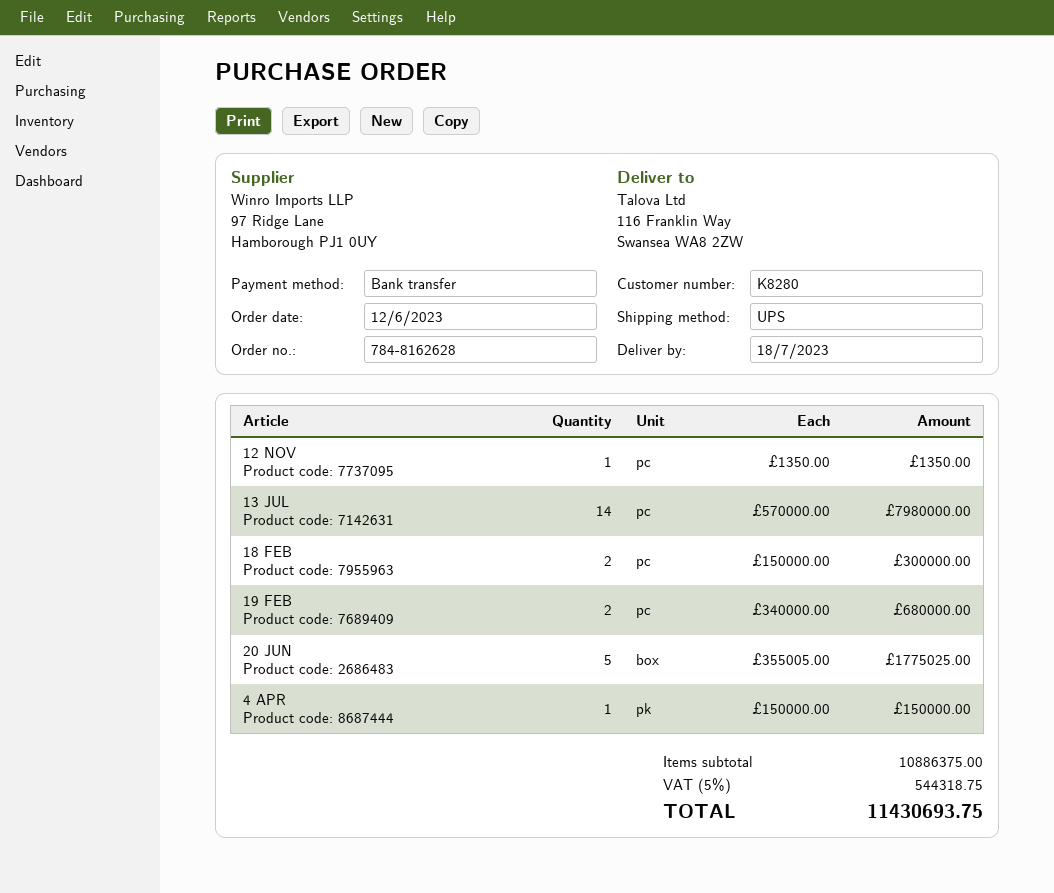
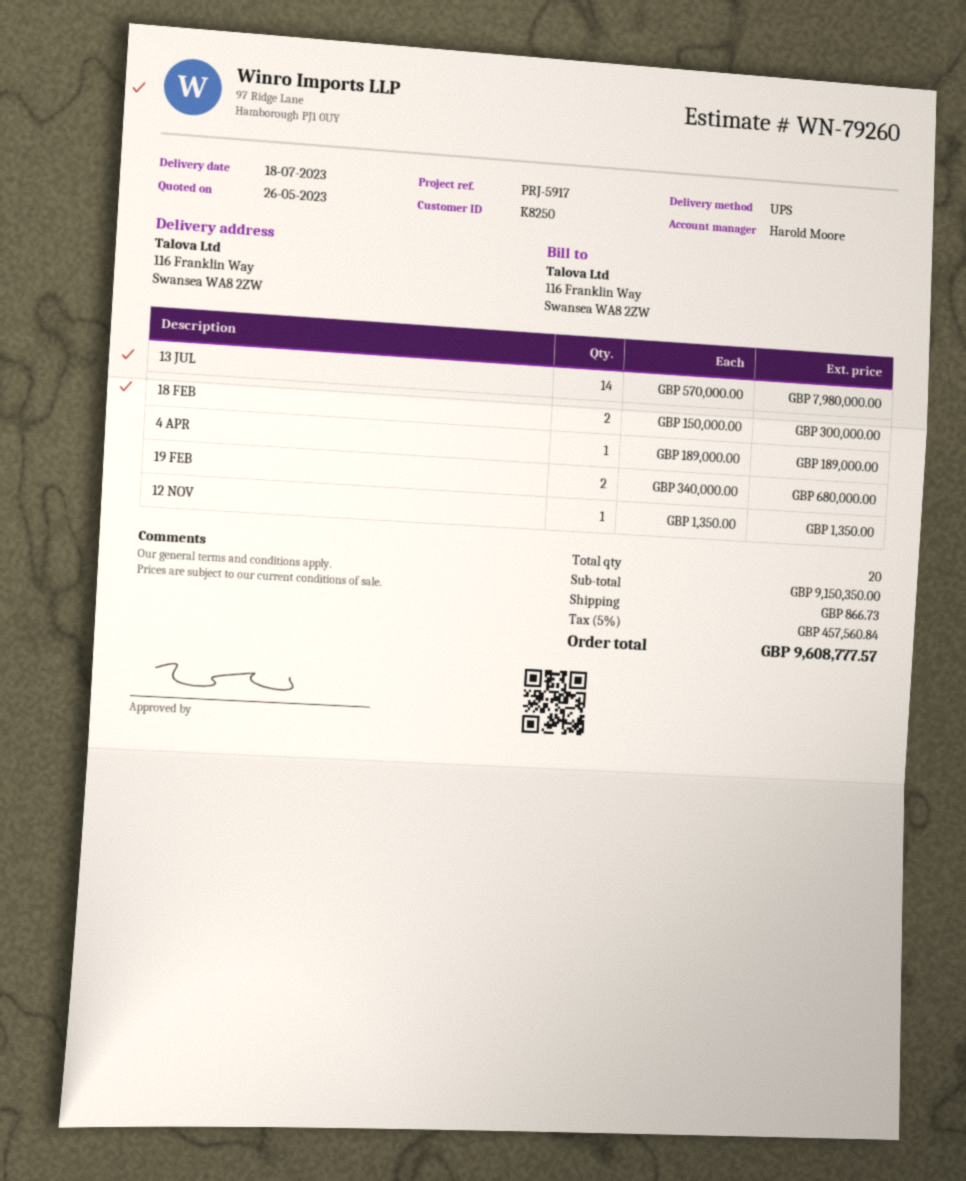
customer number: K8280 -> K8250
20 JUN: 5 x 355005.00 = 1775025.00 -> none
4 APR: 1 x 150000.00 = 150000.00 -> 1 x 189000.00 = 189000.00
subtotal: 10886375.00 -> 9150350.00
shipping: none -> 866.73
tax: 5% = 544318.75 -> 5% = 457560.84
total: 11430693.75 -> 9608777.57

